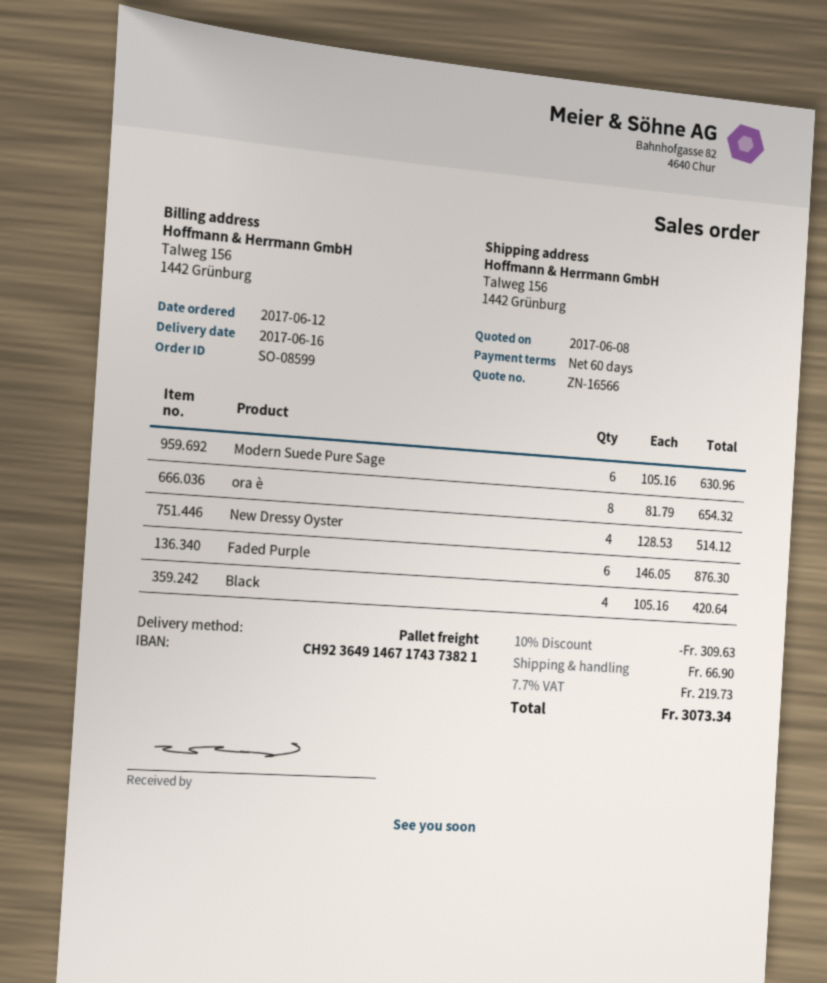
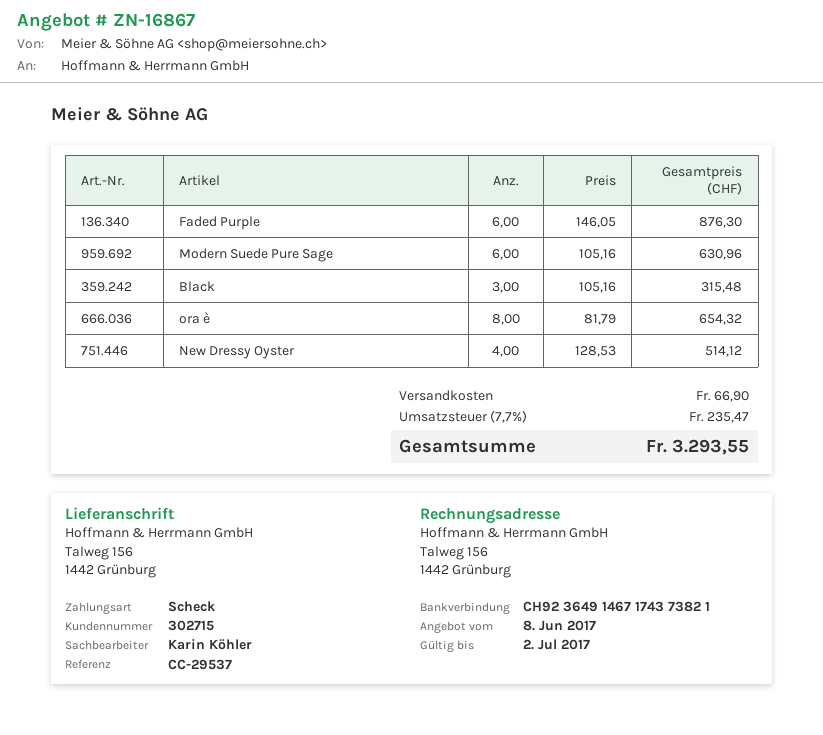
quote number: ZN-16566 -> ZN-16867
Black: 4 x 105.16 = 420.64 -> 3 x 105.16 = 315.48
discount: 10% = 309.63 -> none
tax: 7.7% = 219.73 -> 7.7% = 235.47
total: 3073.34 -> 3293.55

